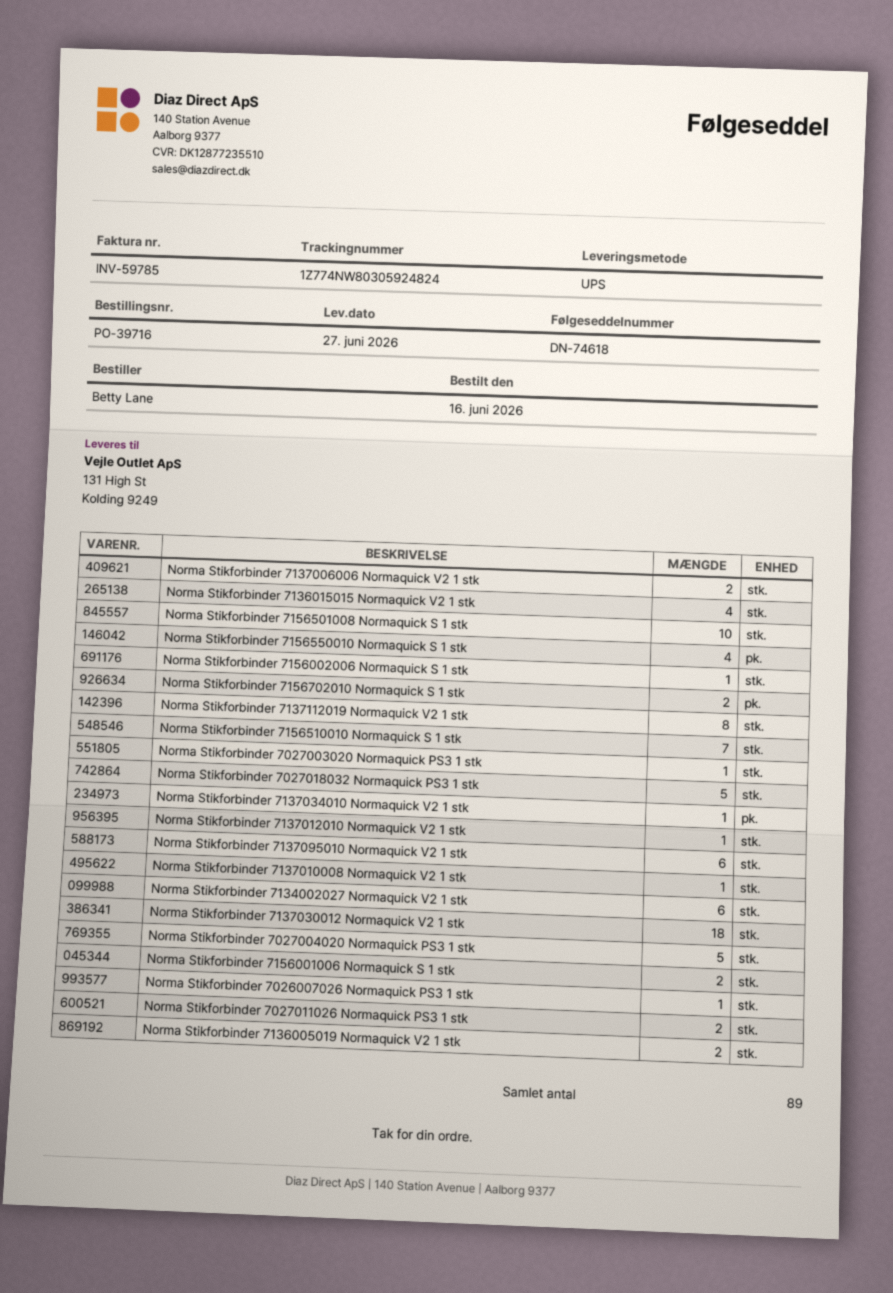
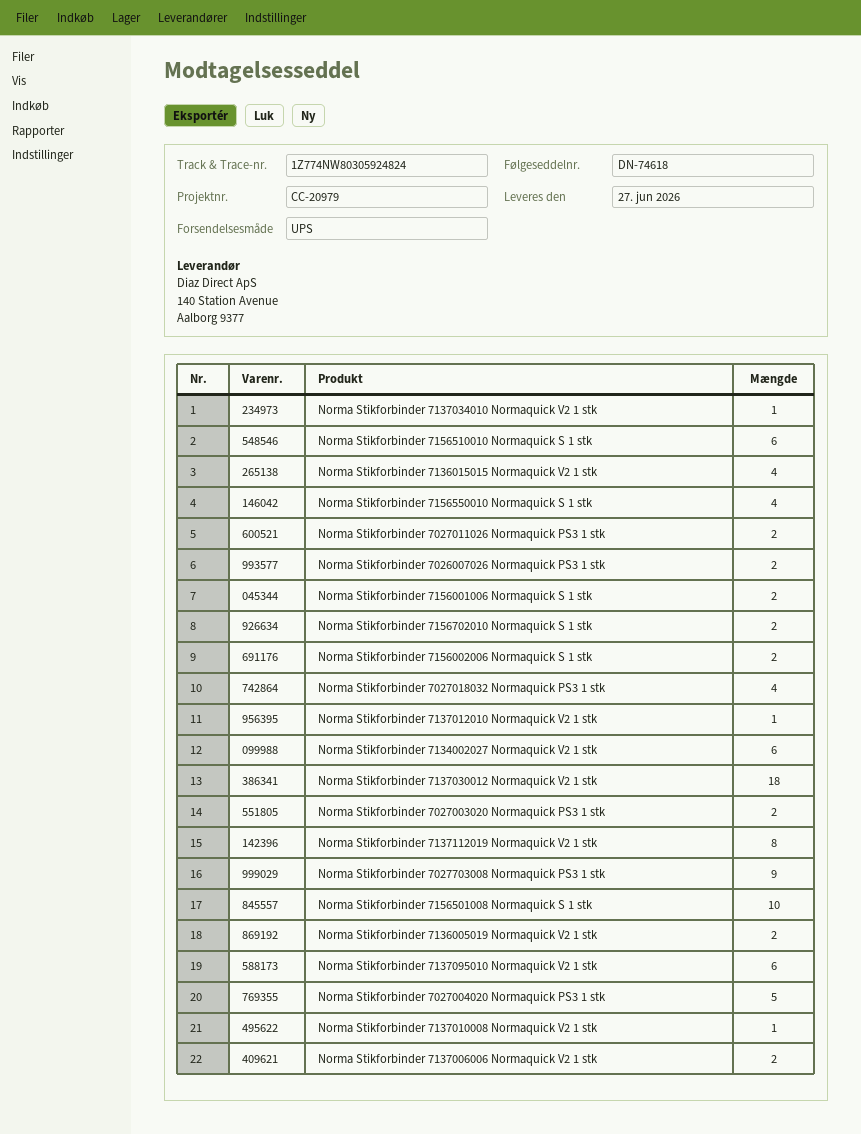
Norma Stikforbinder 7156002006 Normaquick S 1 stk: 1 -> 2
Norma Stikforbinder 7156510010 Normaquick S 1 stk: 7 -> 6
Norma Stikforbinder 7027003020 Normaquick PS3 1 stk: 1 -> 2
Norma Stikforbinder 7027018032 Normaquick PS3 1 stk: 5 -> 4
Norma Stikforbinder 7026007026 Normaquick PS3 1 stk: 1 -> 2
Norma Stikforbinder 7027703008 Normaquick PS3 1 stk: none -> 9

